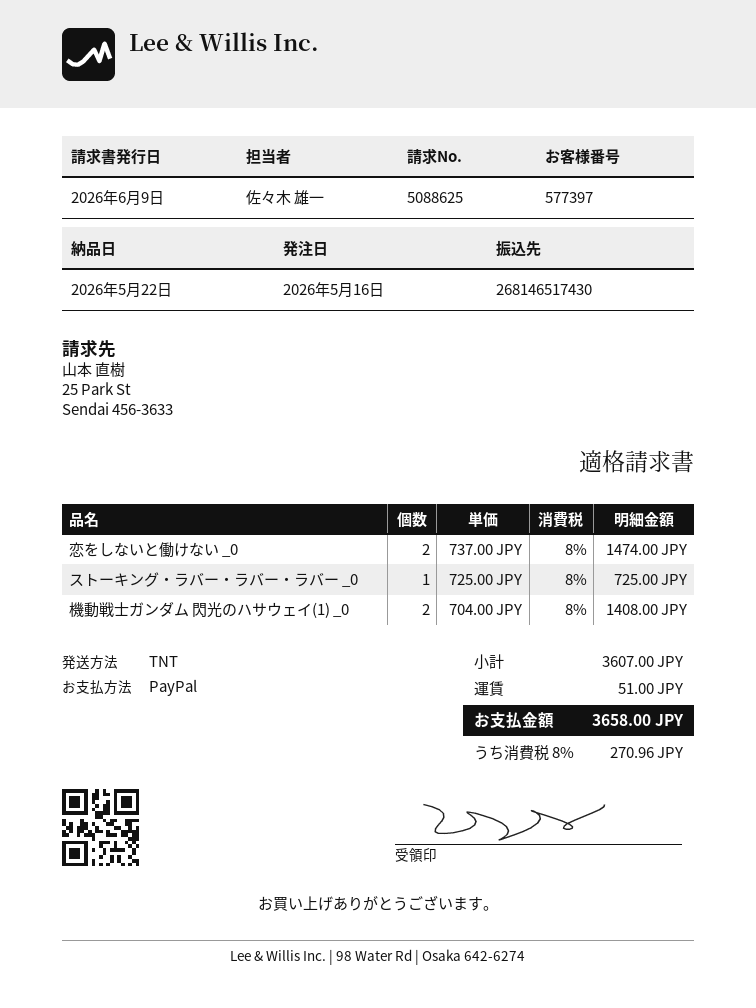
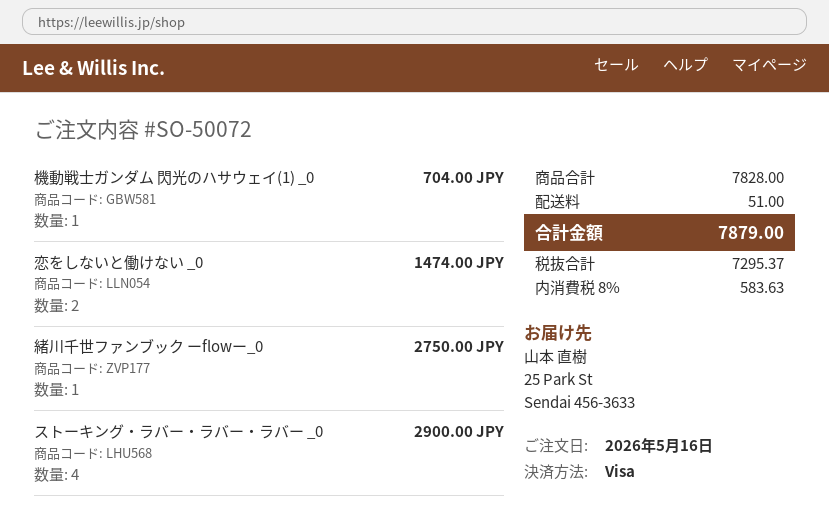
payment method: PayPal -> Visa
ストーキング・ラバー・ラバー・ラバー _0: 1 for 725.00 -> 4 for 2900.00
機動戦士ガンダム 閃光のハサウェイ(1) _0: 2 for 1408.00 -> 1 for 704.00
緒川千世ファンブック ーflowー_0: none -> 1 for 2750.00
subtotal: 3607.00 -> 7828.00
tax: 8% = 270.96 -> 8% = 583.63
total: 3658.00 -> 7879.00

